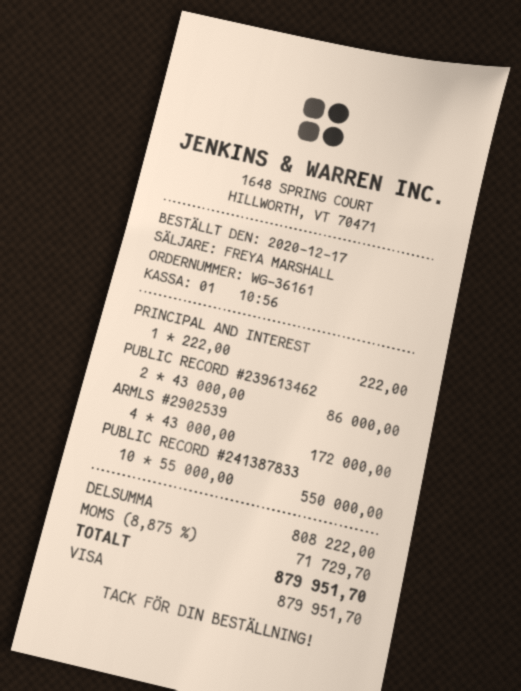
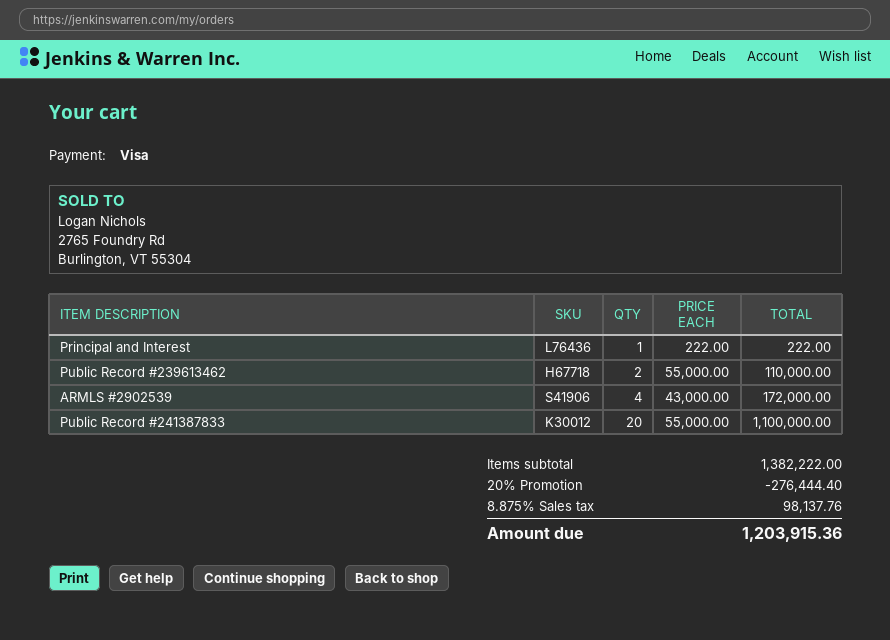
PUBLIC RECORD #239613462: 2 x 43000.00 = 86000.00 -> 2 x 55000.00 = 110000.00
PUBLIC RECORD #241387833: 10 x 55000.00 = 550000.00 -> 20 x 55000.00 = 1100000.00
subtotal: 808222.00 -> 1382222.00
discount: none -> 20% = 276444.40
tax: 8.875% = 71729.70 -> 8.875% = 98137.76
total: 879951.70 -> 1203915.36

